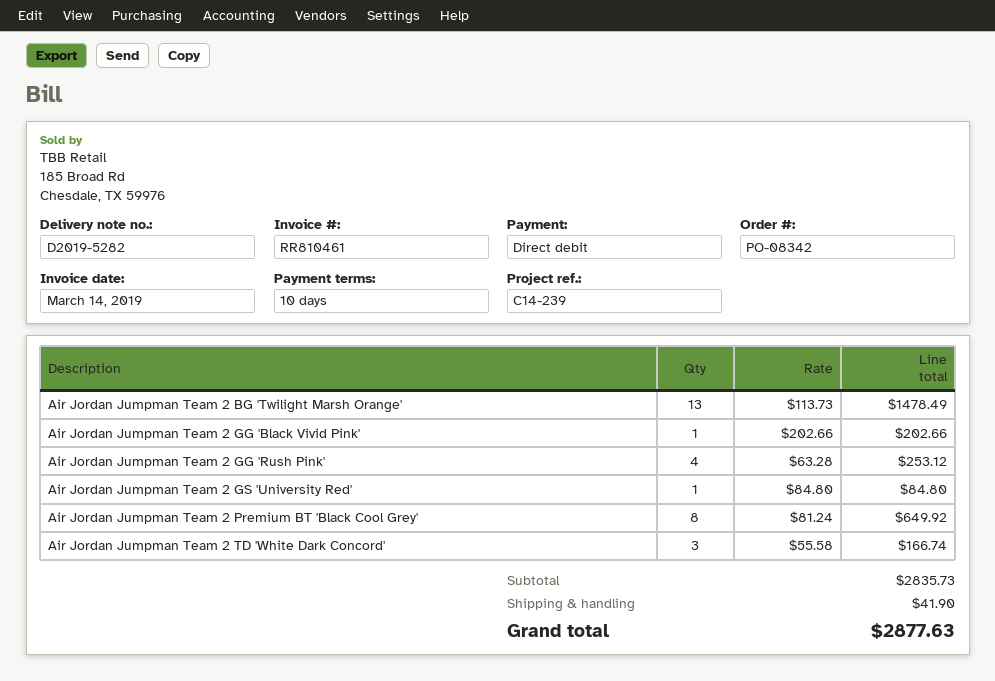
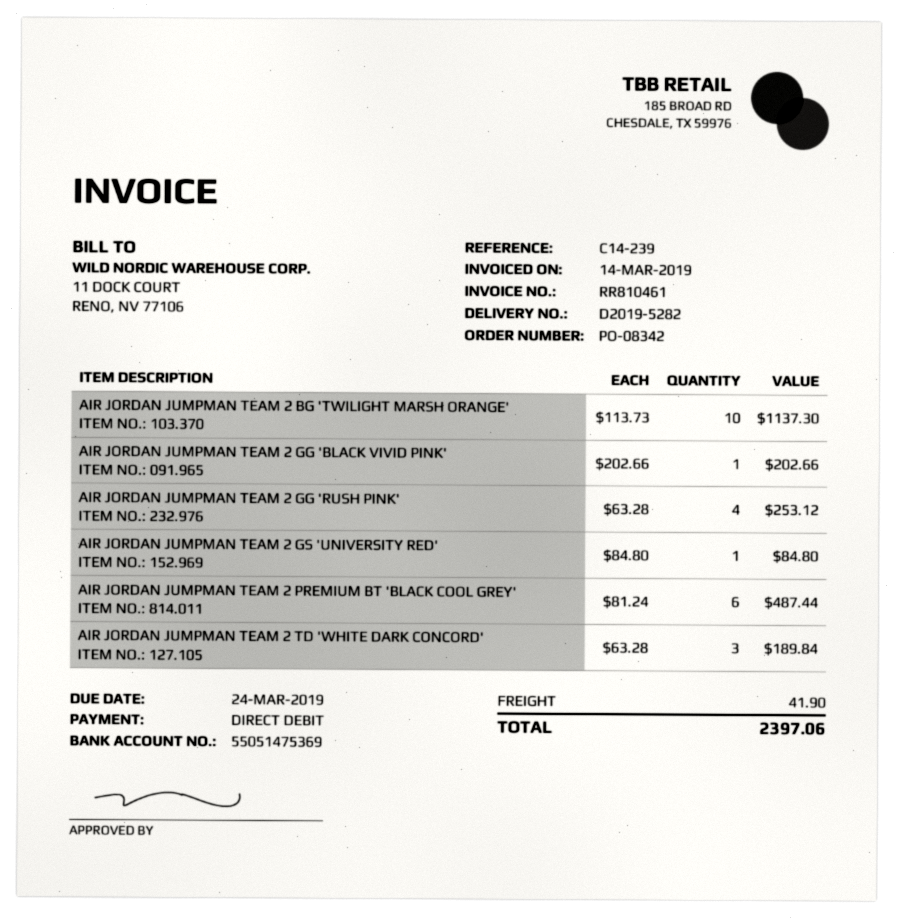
Air Jordan Jumpman Team 2 BG 'Twilight Marsh Orange': 13 x 113.73 = 1478.49 -> 10 x 113.73 = 1137.30
Air Jordan Jumpman Team 2 Premium BT 'Black Cool Grey': 8 x 81.24 = 649.92 -> 6 x 81.24 = 487.44
Air Jordan Jumpman Team 2 TD 'White Dark Concord': 3 x 55.58 = 166.74 -> 3 x 63.28 = 189.84
total: 2877.63 -> 2397.06

